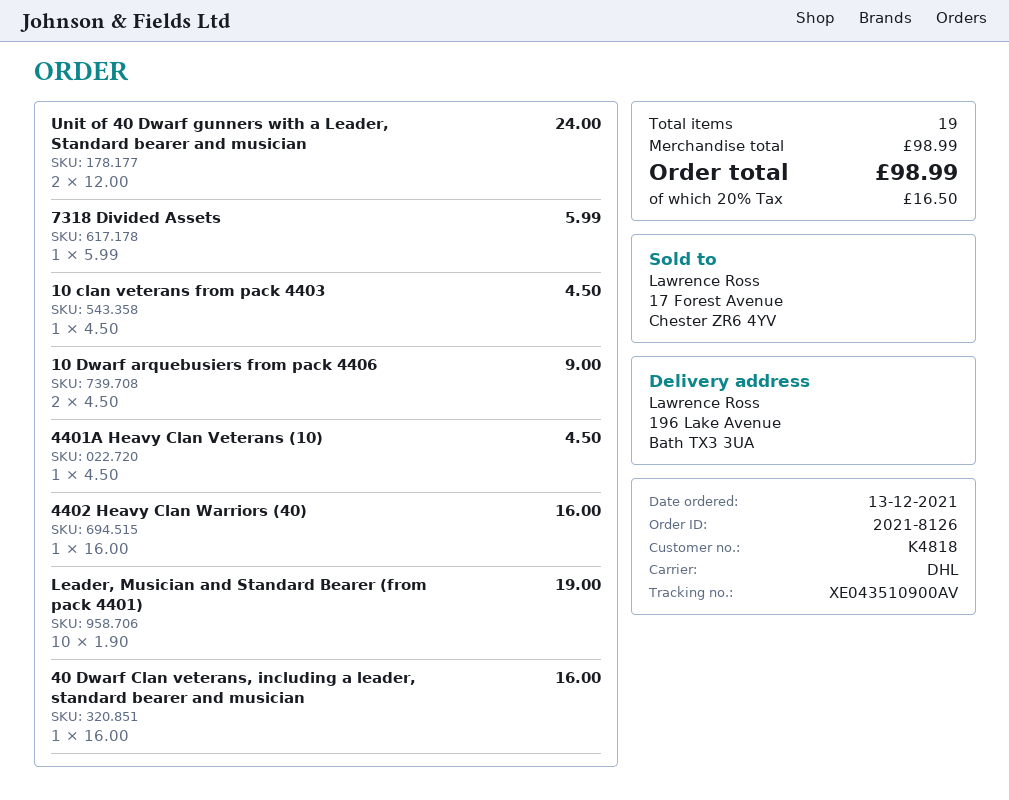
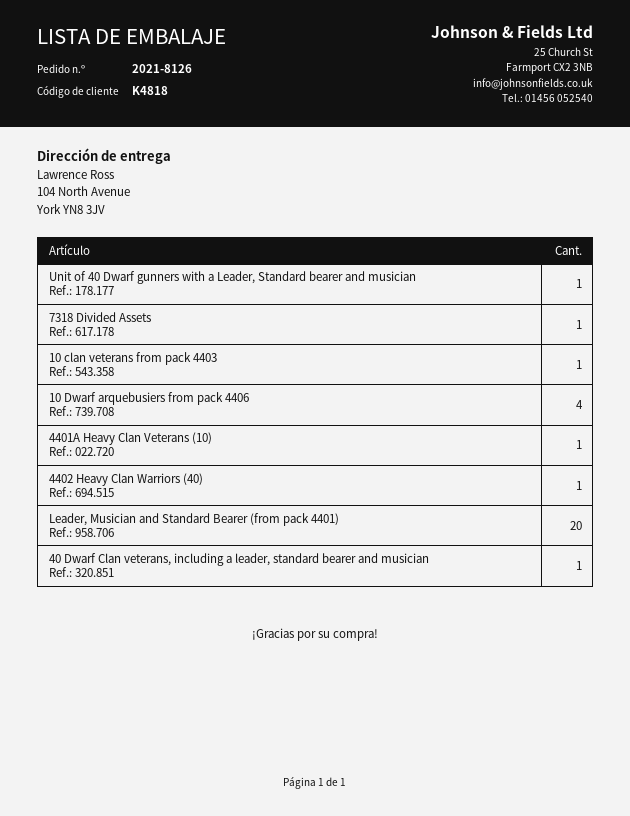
ship to: 196 Lake Avenue, Bath TX3 3UA -> 104 North Avenue, York YN8 3JV
Unit of 40 Dwarf gunners with a Leader, Standard bearer and musician: 2 -> 1
10 Dwarf arquebusiers from pack 4406: 2 -> 4
Leader, Musician and Standard Bearer (from pack 4401): 10 -> 20

